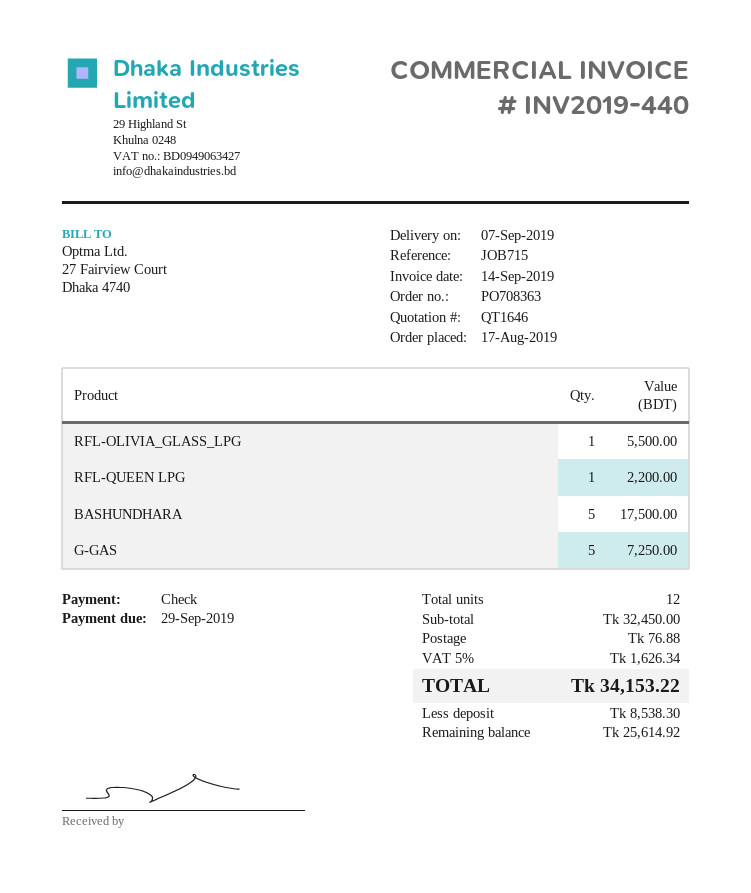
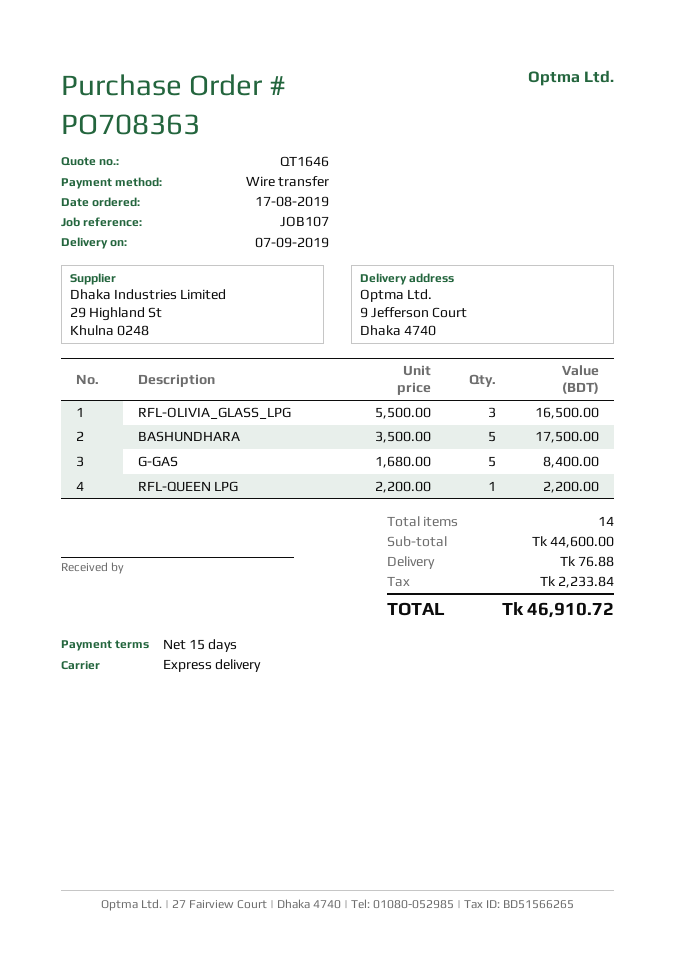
reference: JOB715 -> JOB107
payment method: cheque -> bank transfer
RFL-OLIVIA_GLASS_LPG: 1 for 5500.00 -> 3 for 16500.00
G-GAS: 5 for 7250.00 -> 5 for 8400.00
total quantity: 12 -> 14
subtotal: 32450.00 -> 44600.00
tax: 1626.34 -> 2233.84
total: 34153.22 -> 46910.72

